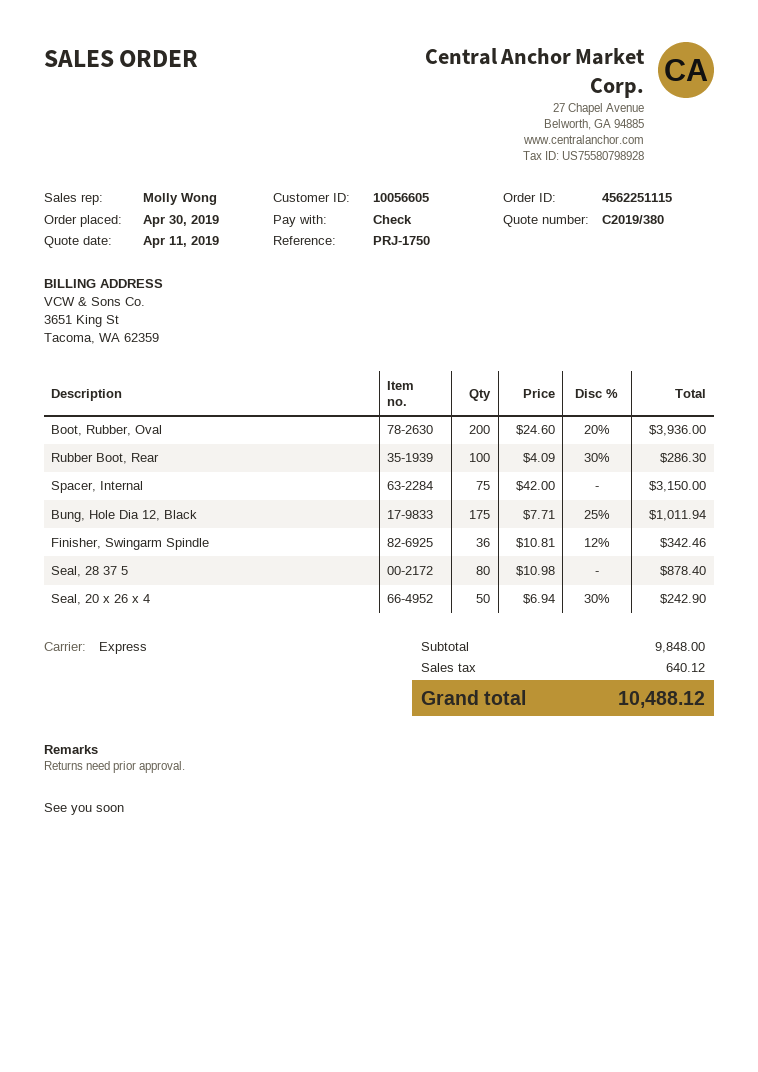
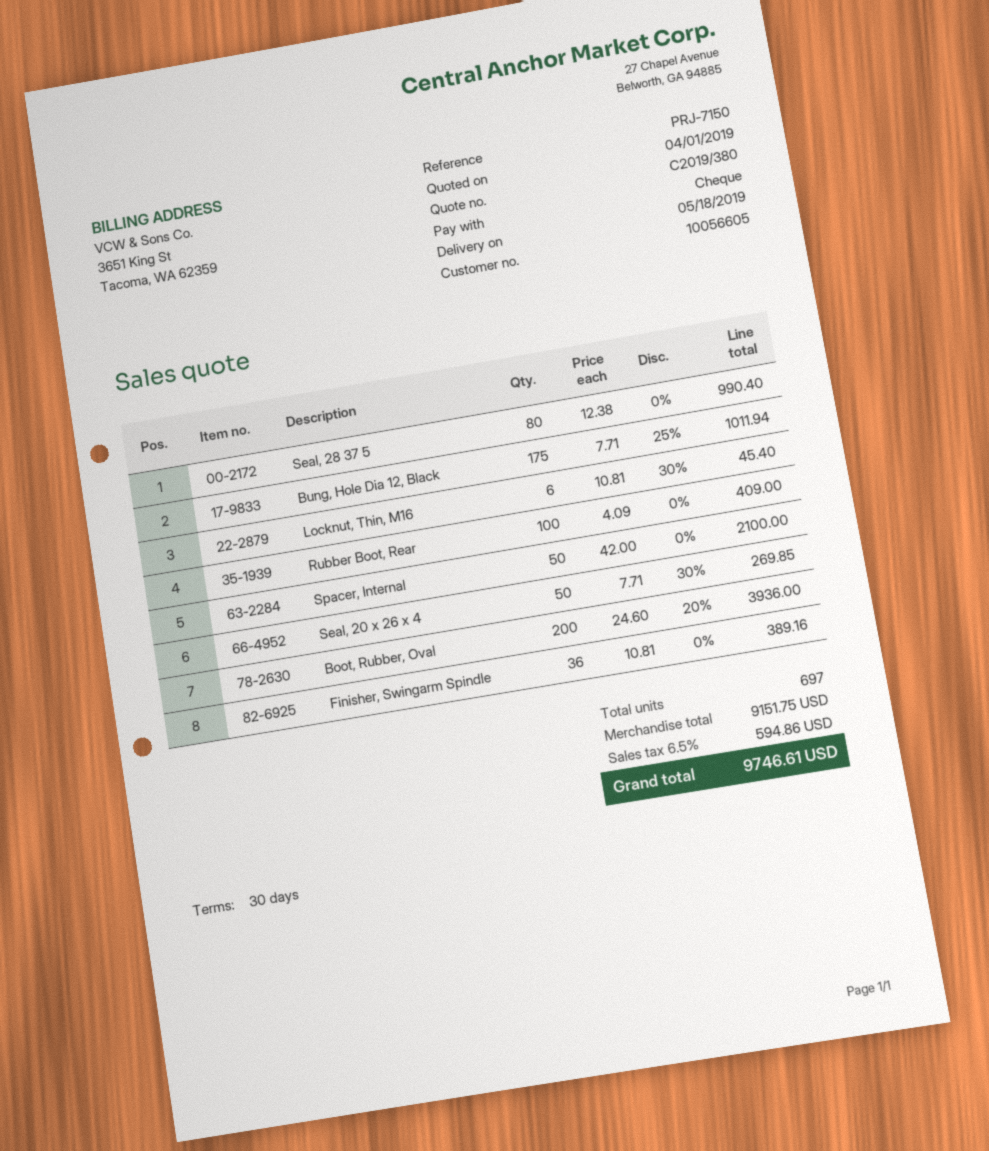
quote date: 2019-04-11 -> 2019-04-01
reference: PRJ-1750 -> PRJ-7150
Rubber Boot, Rear: 100 x 4.09 - 30% = 286.30 -> 100 x 4.09 = 409.00
Spacer, Internal: 75 x 42.00 = 3150.00 -> 50 x 42.00 = 2100.00
Finisher, Swingarm Spindle: 36 x 10.81 - 12% = 342.46 -> 36 x 10.81 = 389.16
Seal, 28 37 5: 80 x 10.98 = 878.40 -> 80 x 12.38 = 990.40
Seal, 20 x 26 x 4: 50 x 6.94 - 30% = 242.90 -> 50 x 7.71 - 30% = 269.85
Locknut, Thin, M16: none -> 6 x 10.81 - 30% = 45.40
subtotal: 9848.00 -> 9151.75
tax: 640.12 -> 594.86
total: 10488.12 -> 9746.61

